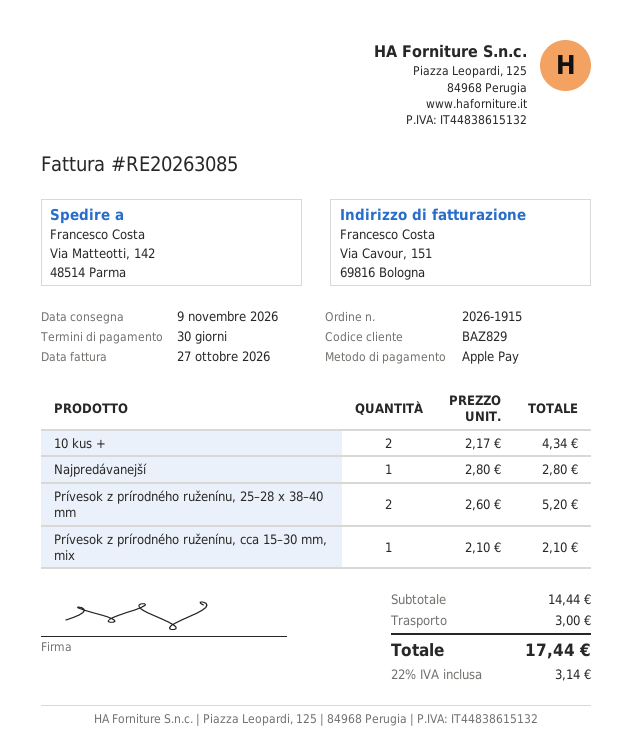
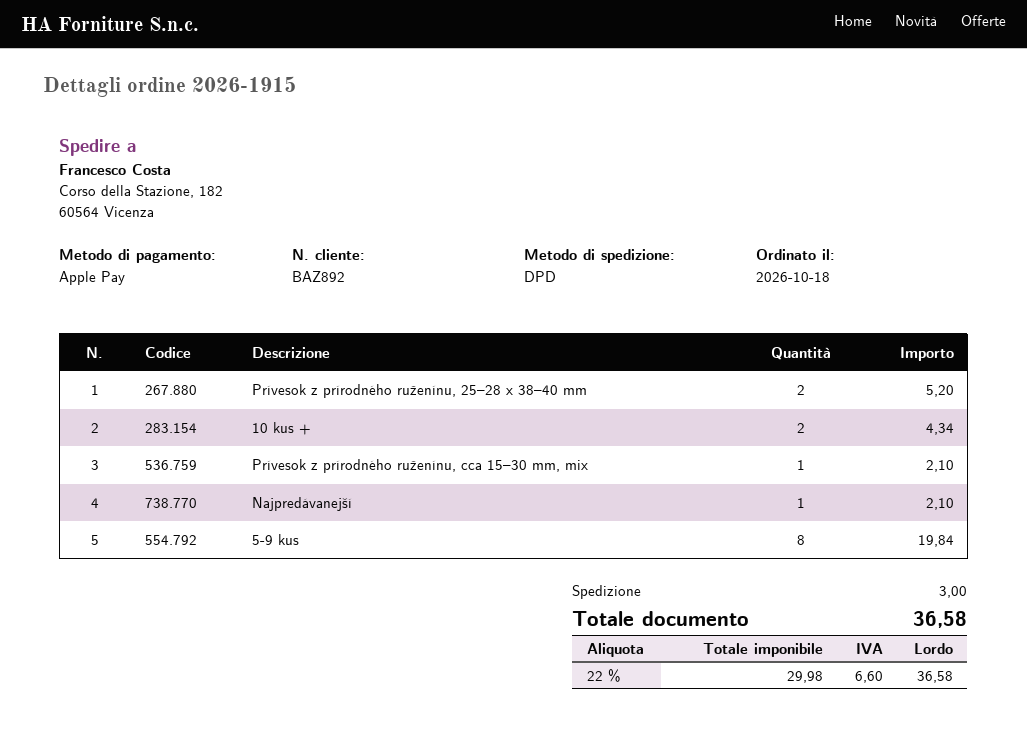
customer number: BAZ829 -> BAZ892
ship to: Via Matteotti, 142, 48514 Parma -> Corso della Stazione, 182, 60564 Vicenza
Najpredávanejší: 1 for 2.80 -> 1 for 2.10
5-9 kus: none -> 8 for 19.84
tax: 22% = 3.14 -> 22% = 6.60
total: 17.44 -> 36.58

